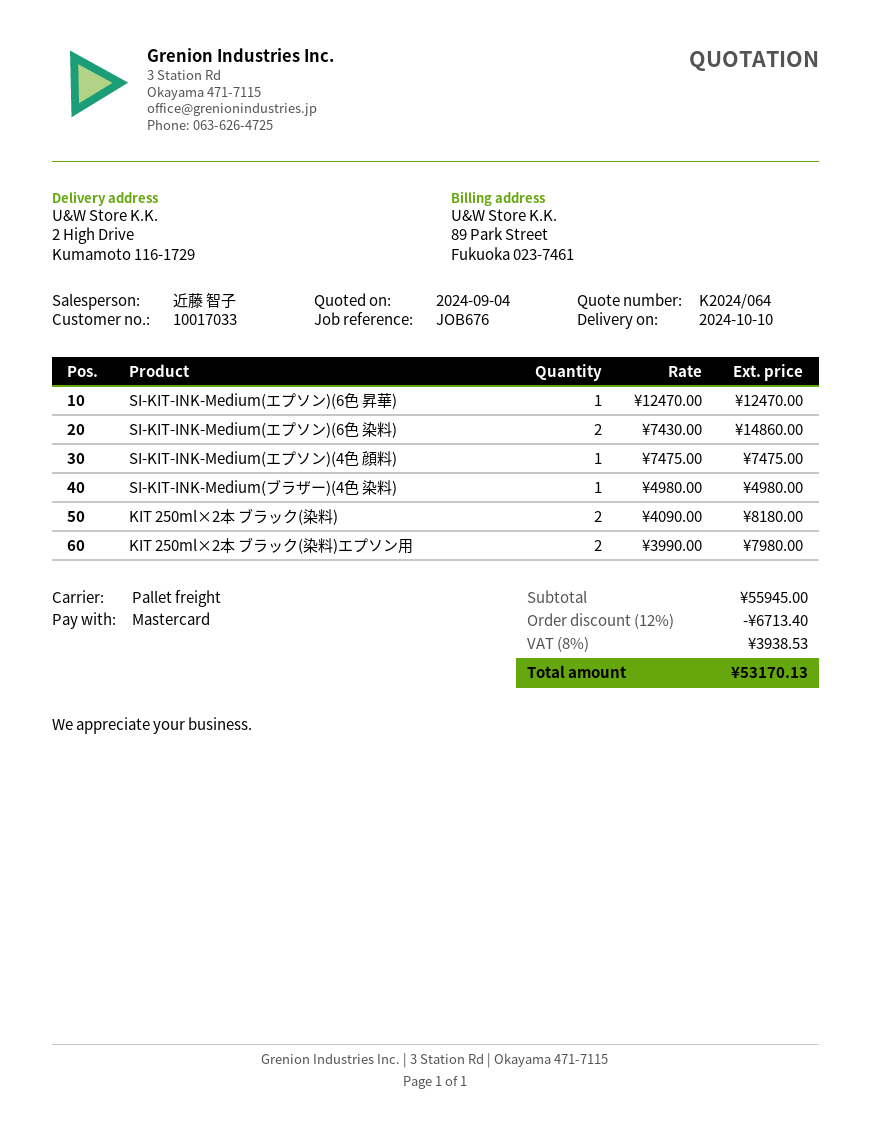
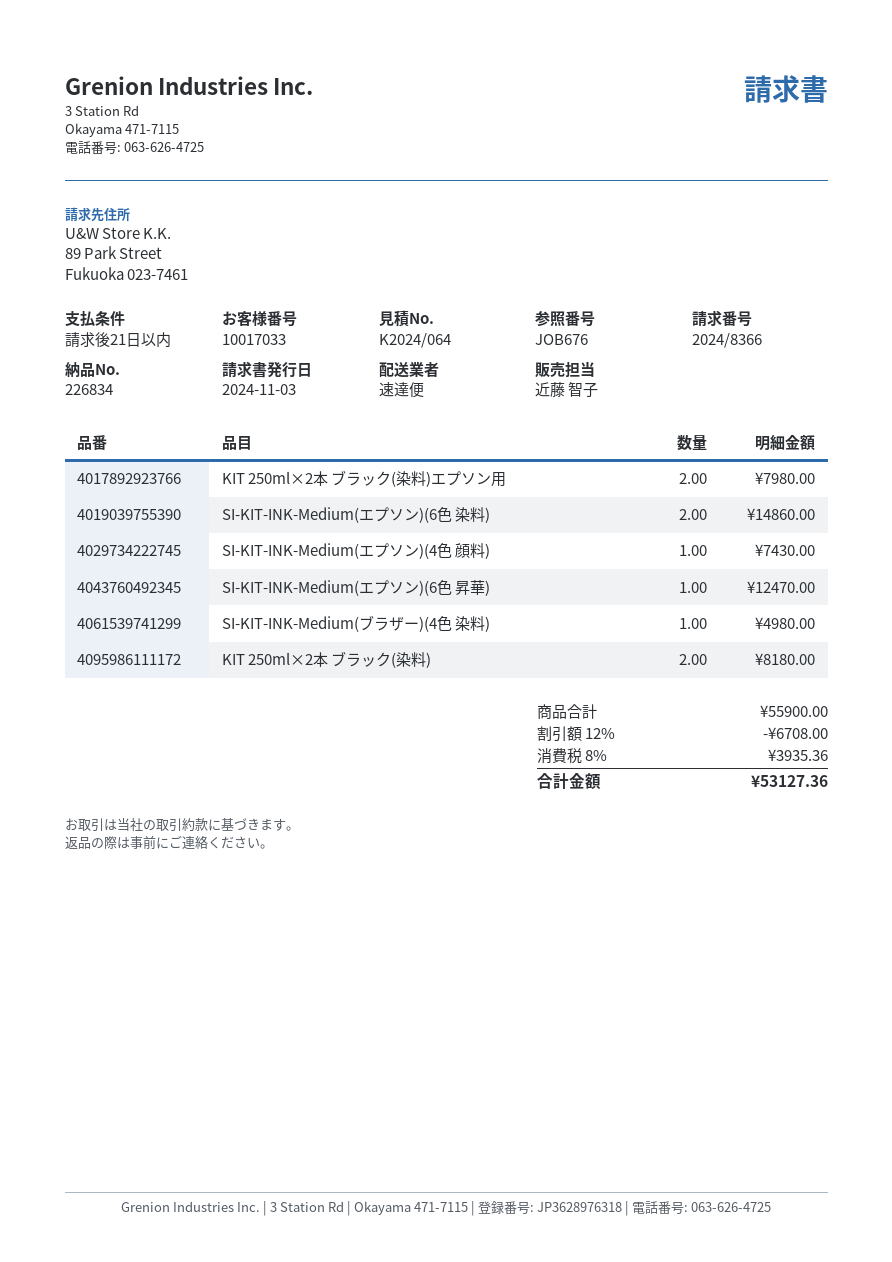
shipping method: pallet freight -> express
SI-KIT-INK-Medium(エプソン)(4色 顔料): 1 for 7475.00 -> 1 for 7430.00
subtotal: 55945.00 -> 55900.00
discount: 12% = 6713.40 -> 12% = 6708.00
tax: 8% = 3938.53 -> 8% = 3935.36
total: 53170.13 -> 53127.36

